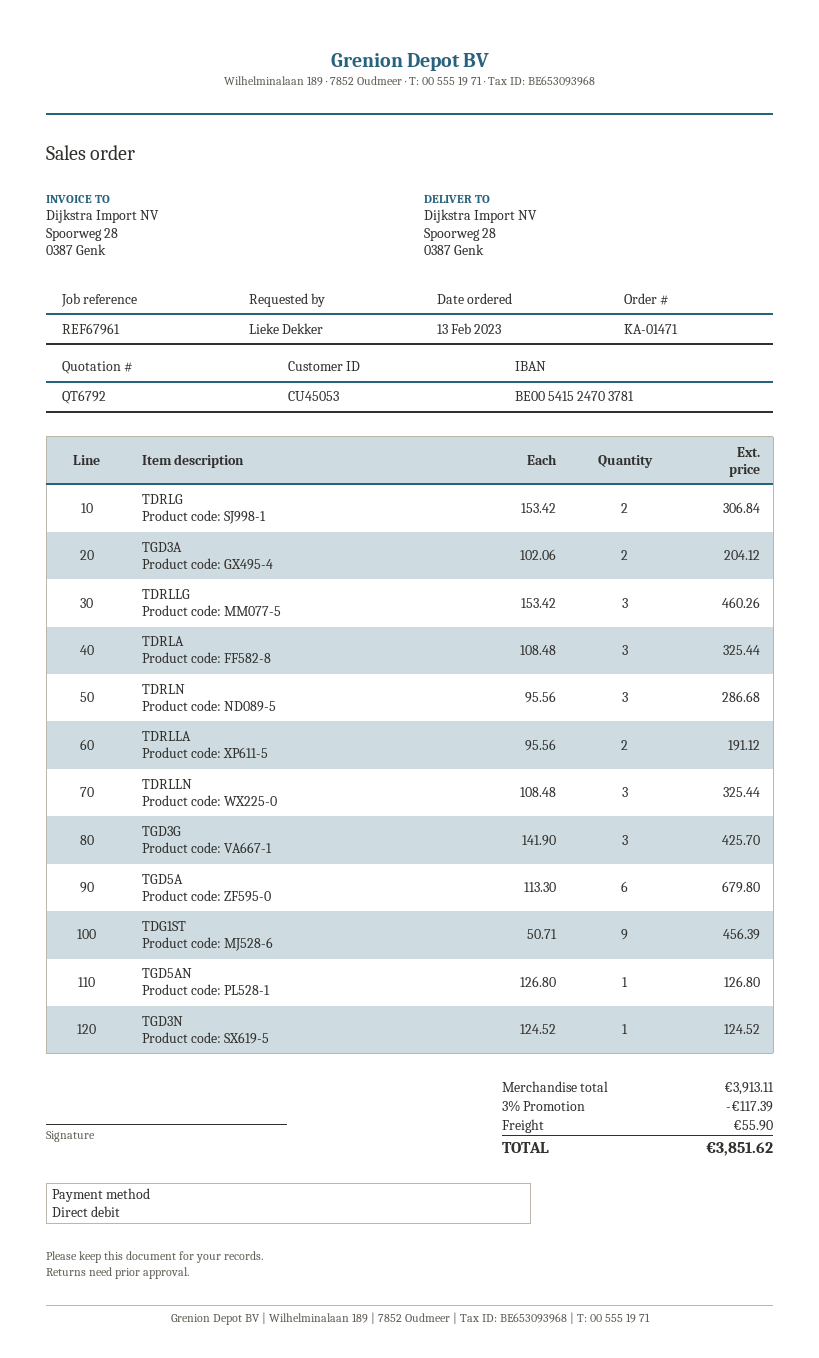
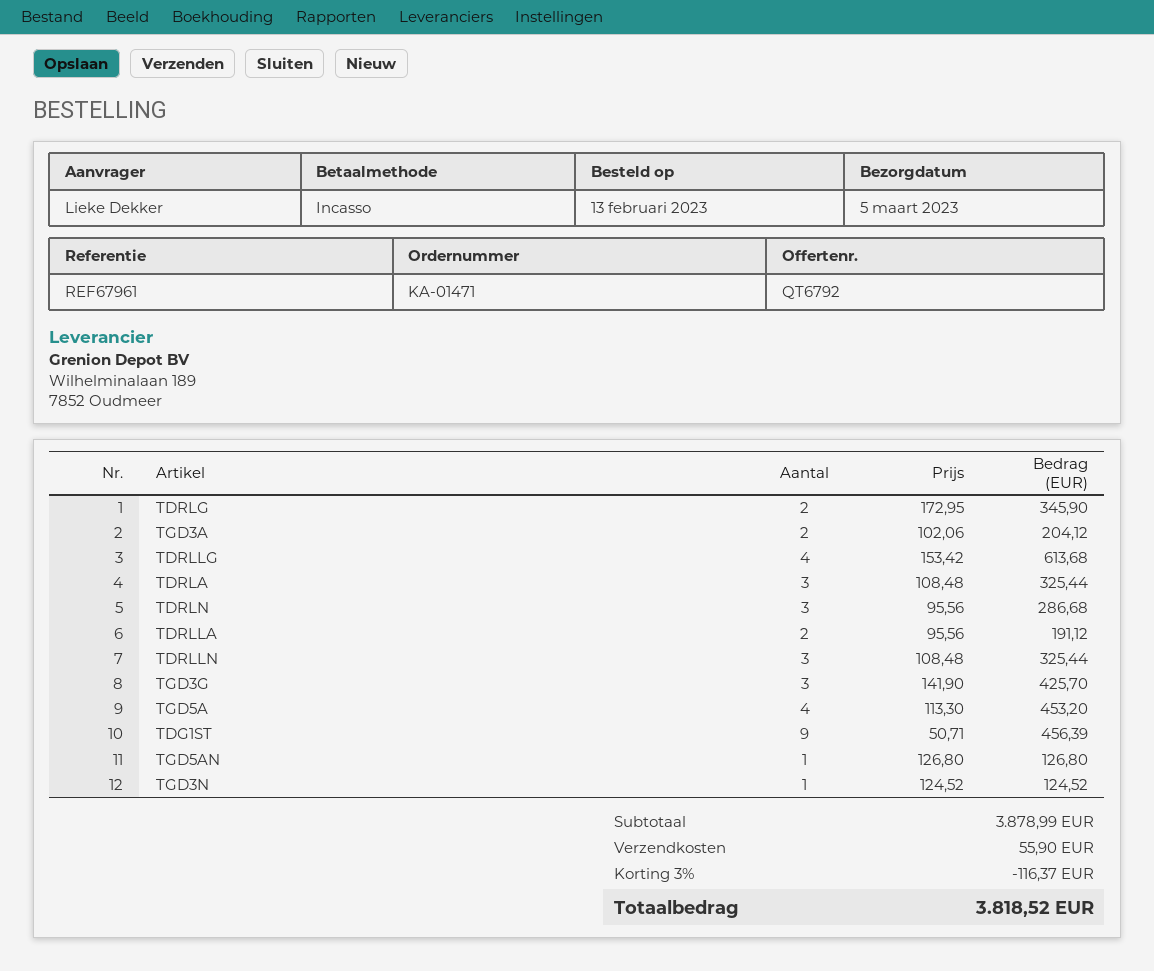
TDRLG: 2 x 153.42 = 306.84 -> 2 x 172.95 = 345.90
TDRLLG: 3 x 153.42 = 460.26 -> 4 x 153.42 = 613.68
TGD5A: 6 x 113.30 = 679.80 -> 4 x 113.30 = 453.20
subtotal: 3913.11 -> 3878.99
discount: 3% = 117.39 -> 3% = 116.37
total: 3851.62 -> 3818.52

